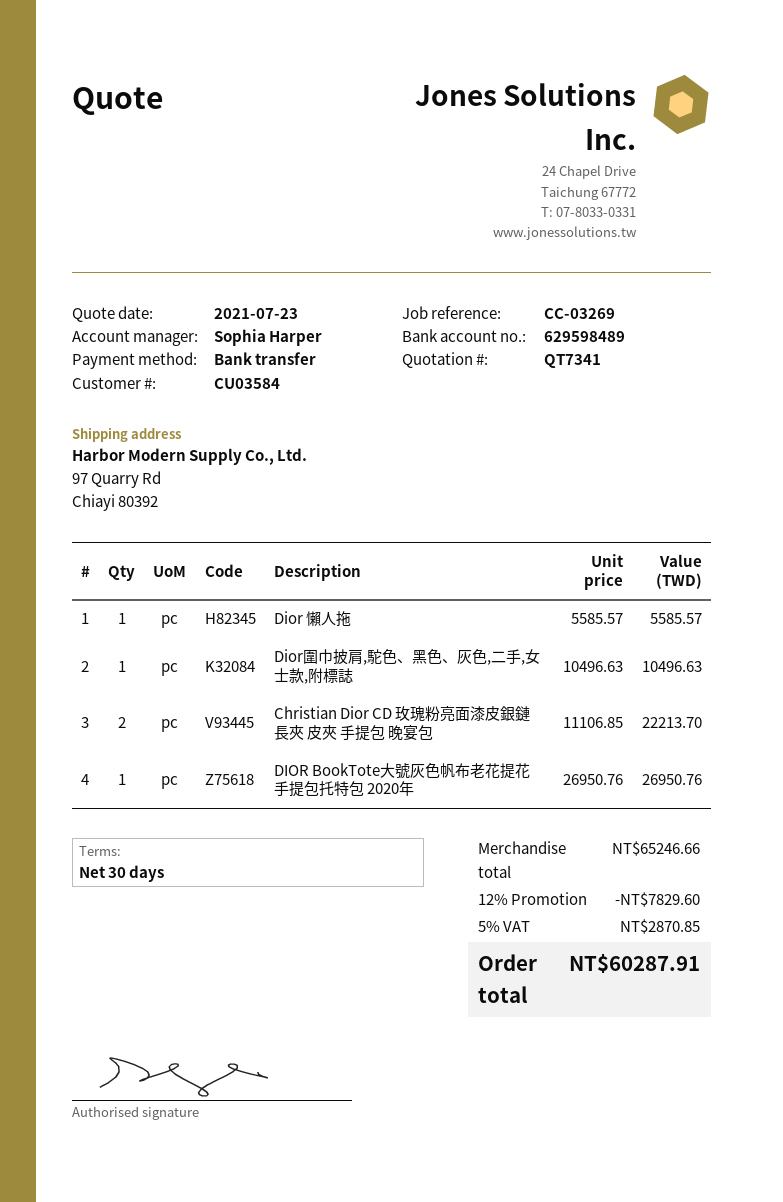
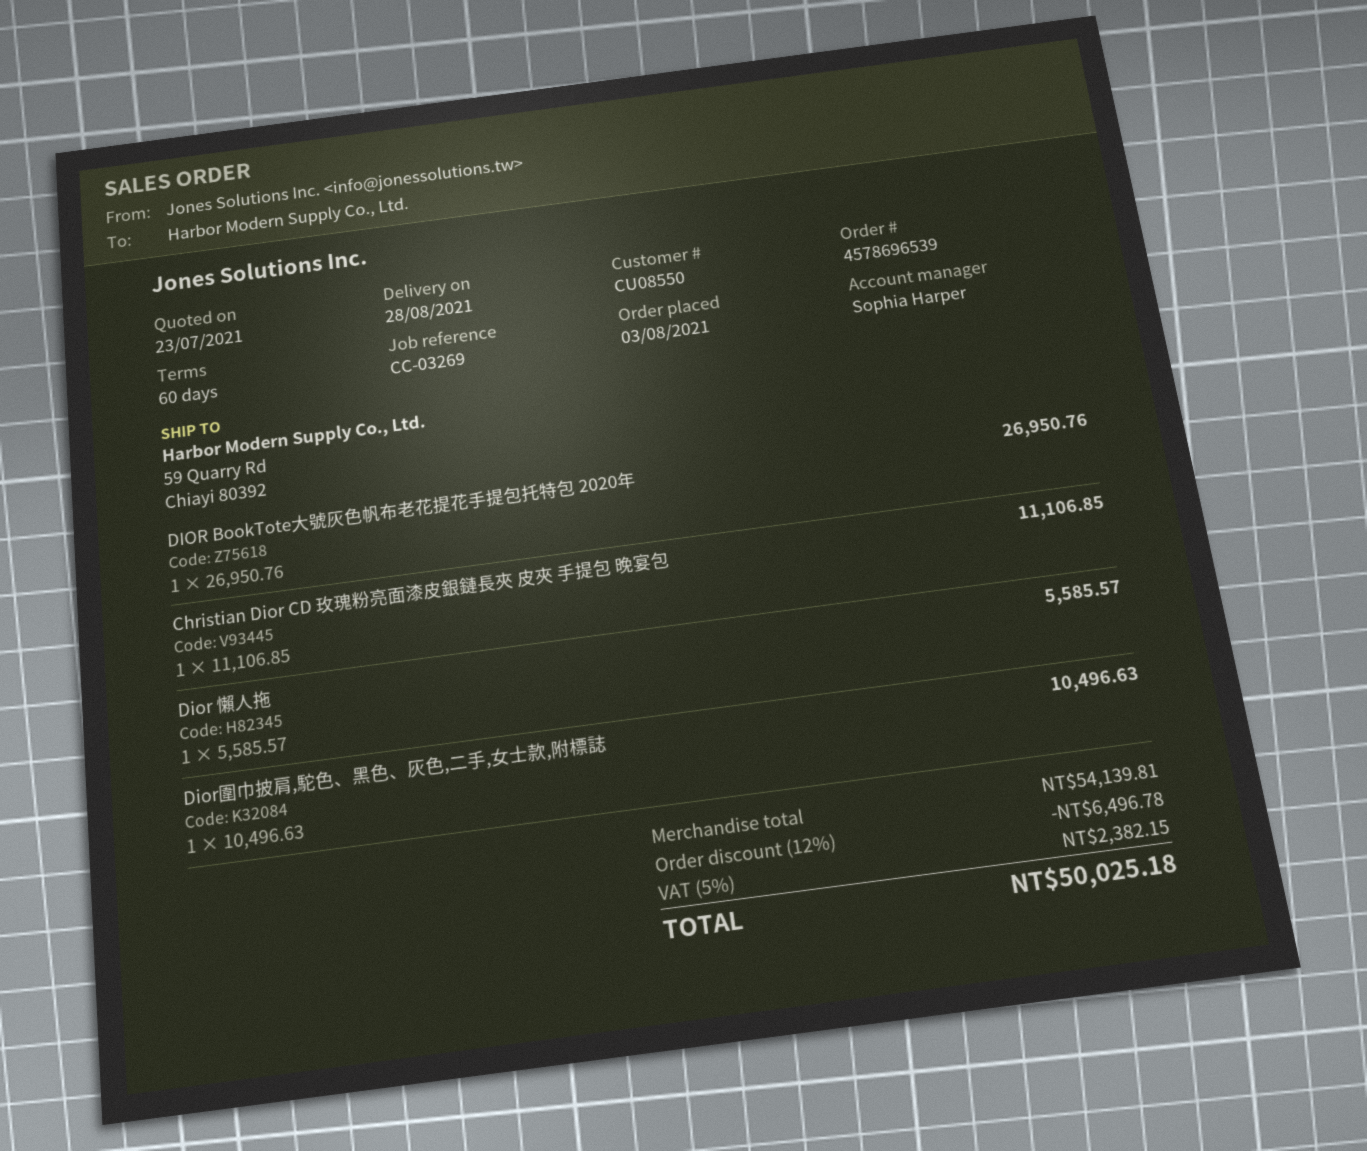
payment terms: 30 days -> 60 days
customer number: CU03584 -> CU08550
ship to: 97 Quarry Rd, Chiayi 80392 -> 59 Quarry Rd, Chiayi 80392
Christian Dior CD 玫瑰粉亮面漆皮銀鏈長夾 皮夾 手提包 晚宴包: 2 x 11106.85 = 22213.70 -> 1 x 11106.85 = 11106.85
subtotal: 65246.66 -> 54139.81
discount: 12% = 7829.60 -> 12% = 6496.78
tax: 5% = 2870.85 -> 5% = 2382.15
total: 60287.91 -> 50025.18

